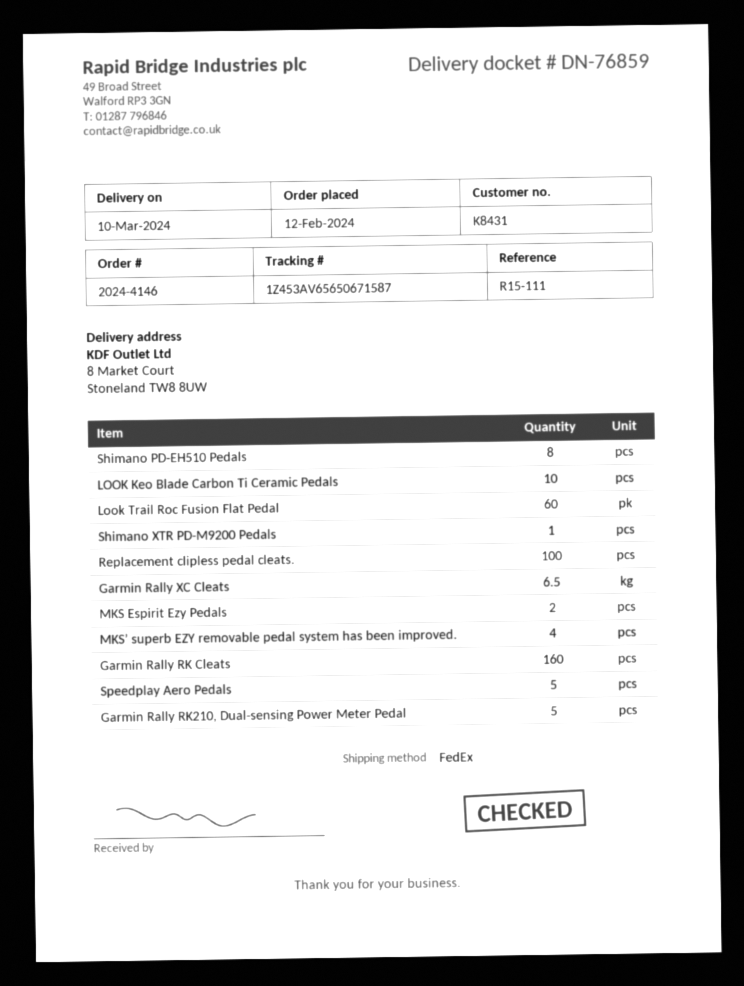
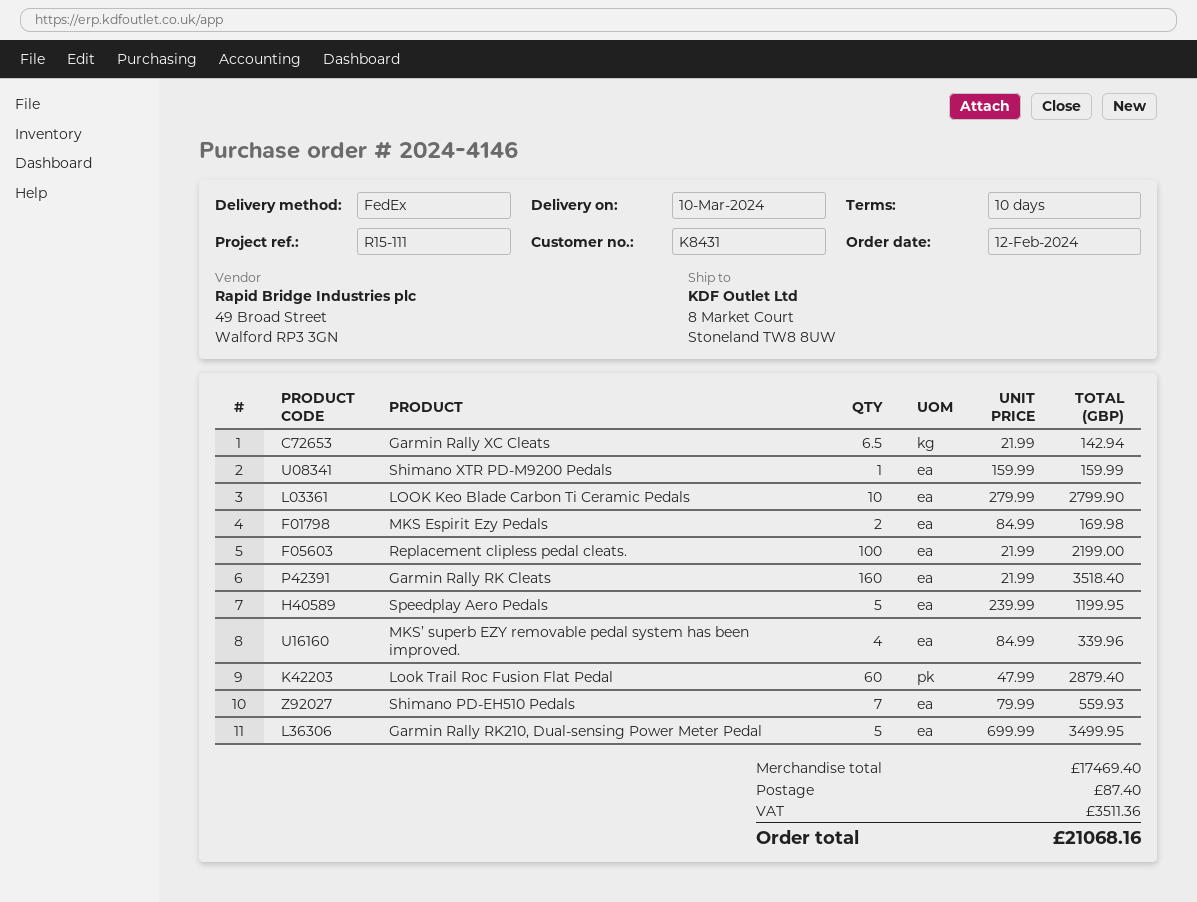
Shimano PD-EH510 Pedals: 8 -> 7

